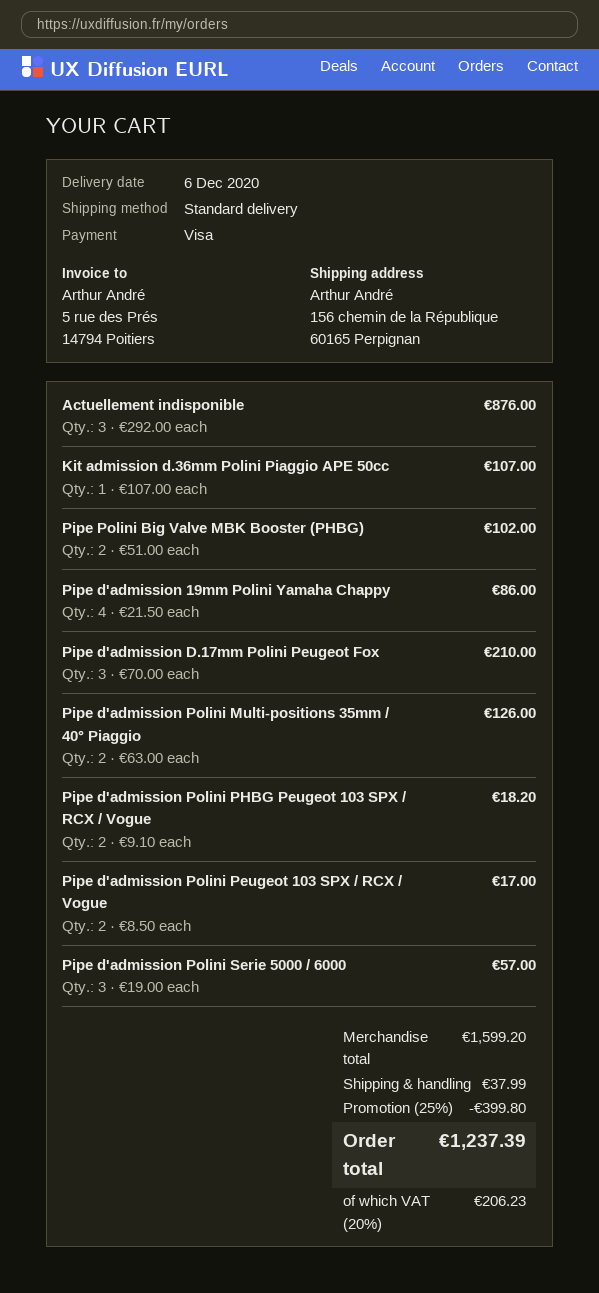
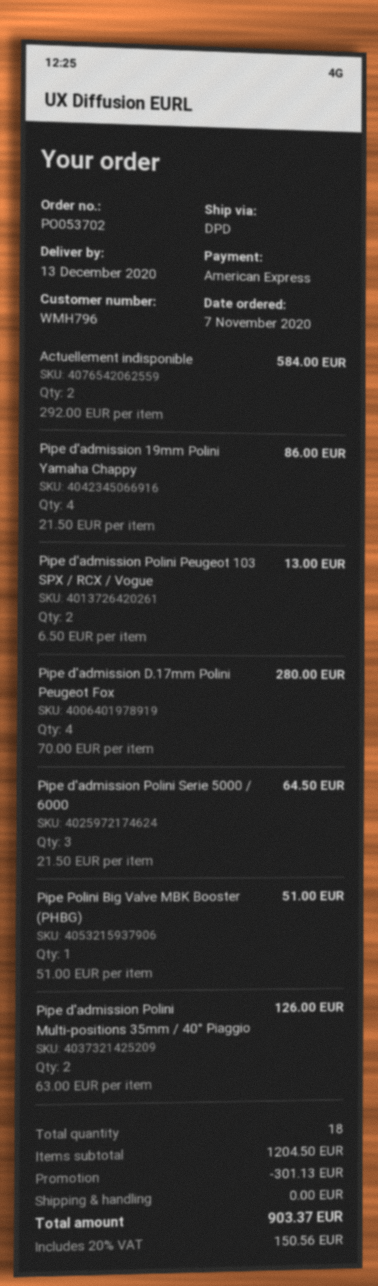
delivery date: 2020-12-06 -> 2020-12-13
payment method: Visa -> American Express
shipping method: standard -> DPD
Actuellement indisponible: 3 x 292.00 = 876.00 -> 2 x 292.00 = 584.00
Kit admission d.36mm Polini Piaggio APE 50cc: 1 x 107.00 = 107.00 -> none
Pipe Polini Big Valve MBK Booster (PHBG): 2 x 51.00 = 102.00 -> 1 x 51.00 = 51.00
Pipe d'admission D.17mm Polini Peugeot Fox: 3 x 70.00 = 210.00 -> 4 x 70.00 = 280.00
Pipe d'admission Polini PHBG Peugeot 103 SPX / RCX / Vogue: 2 x 9.10 = 18.20 -> none
Pipe d'admission Polini Peugeot 103 SPX / RCX / Vogue: 2 x 8.50 = 17.00 -> 2 x 6.50 = 13.00
Pipe d'admission Polini Serie 5000 / 6000: 3 x 19.00 = 57.00 -> 3 x 21.50 = 64.50
subtotal: 1599.20 -> 1204.50
discount: 399.80 -> 301.13
shipping: 37.99 -> 0.00
tax: 20% = 206.23 -> 20% = 150.56
total: 1237.39 -> 903.37

